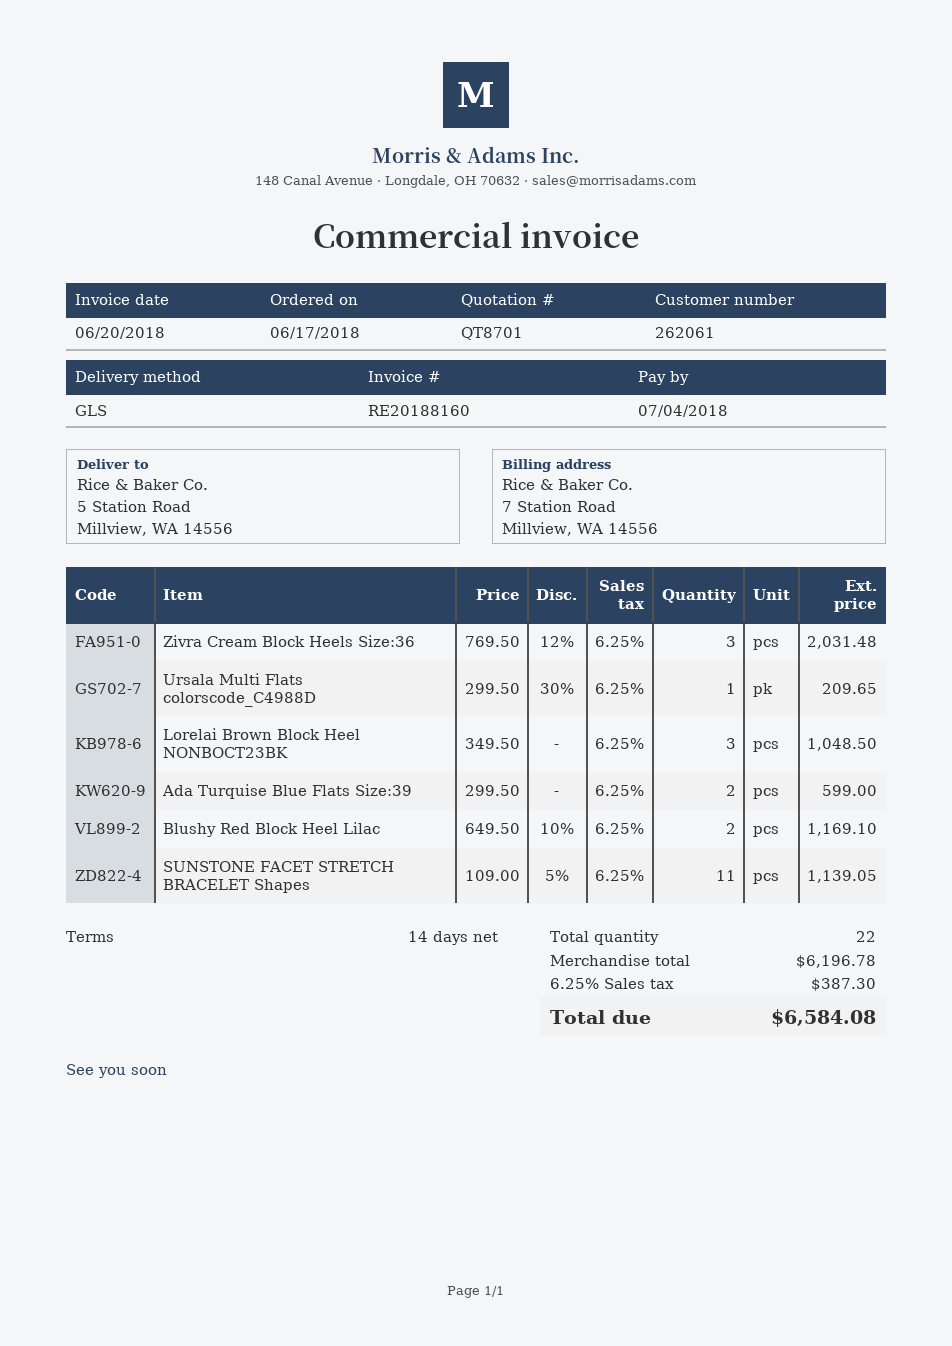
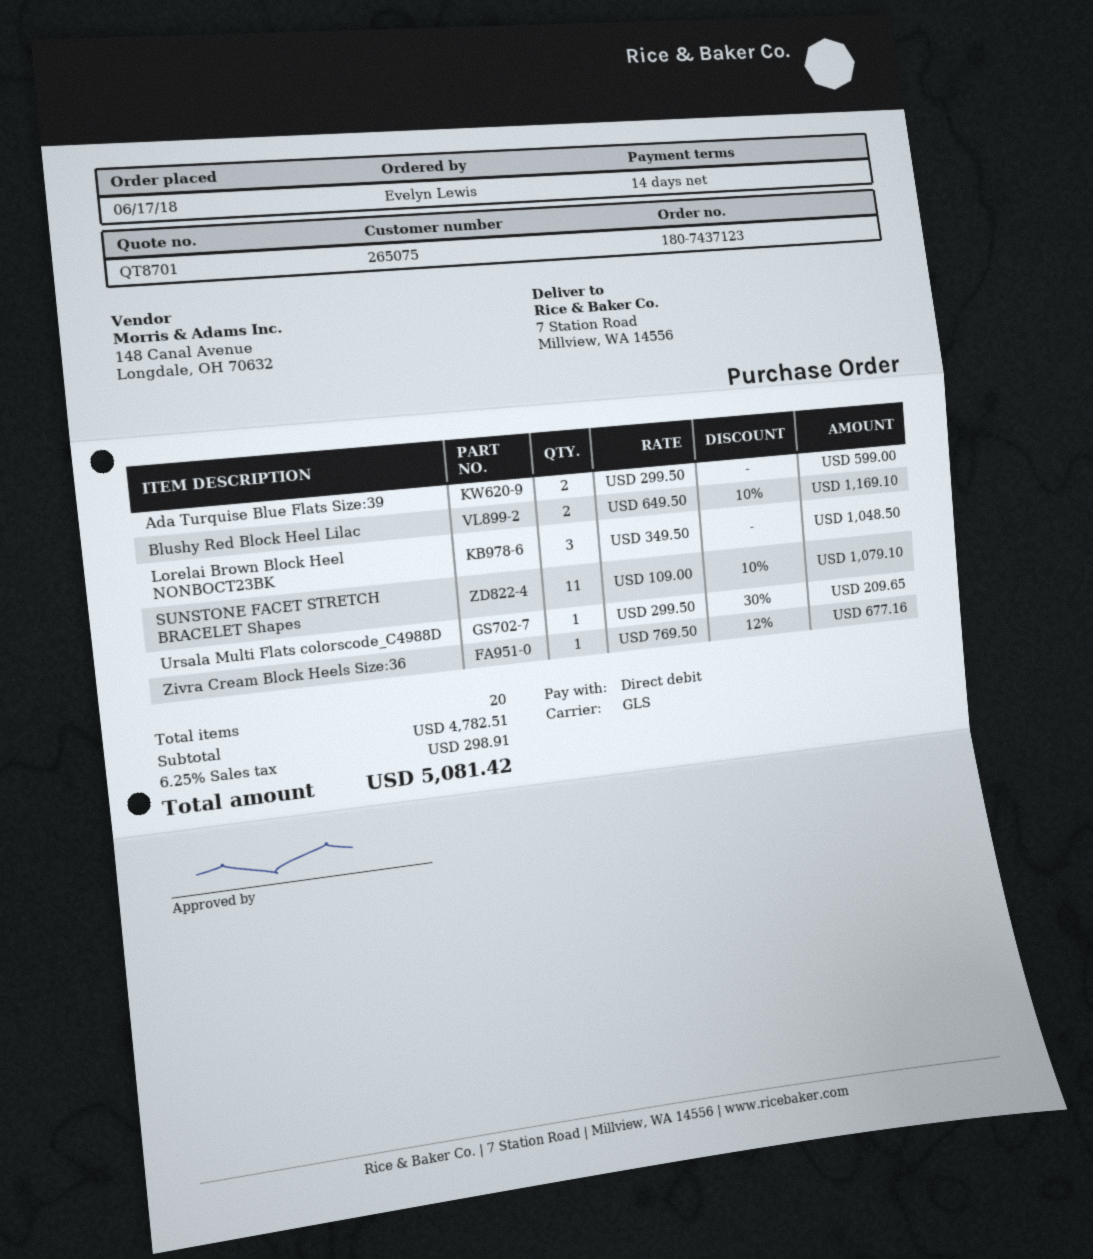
customer number: 262061 -> 265075
ship to: 5 Station Road, Millview, WA 14556 -> 7 Station Road, Millview, WA 14556
Zivra Cream Block Heels Size:36: 3 x 769.50 - 12% = 2031.48 -> 1 x 769.50 - 12% = 677.16
SUNSTONE FACET STRETCH BRACELET Shapes: 11 x 109.00 - 5% = 1139.05 -> 11 x 109.00 - 10% = 1079.10
total quantity: 22 -> 20
subtotal: 6196.78 -> 4782.51
tax: 6.25% = 387.30 -> 6.25% = 298.91
total: 6584.08 -> 5081.42

